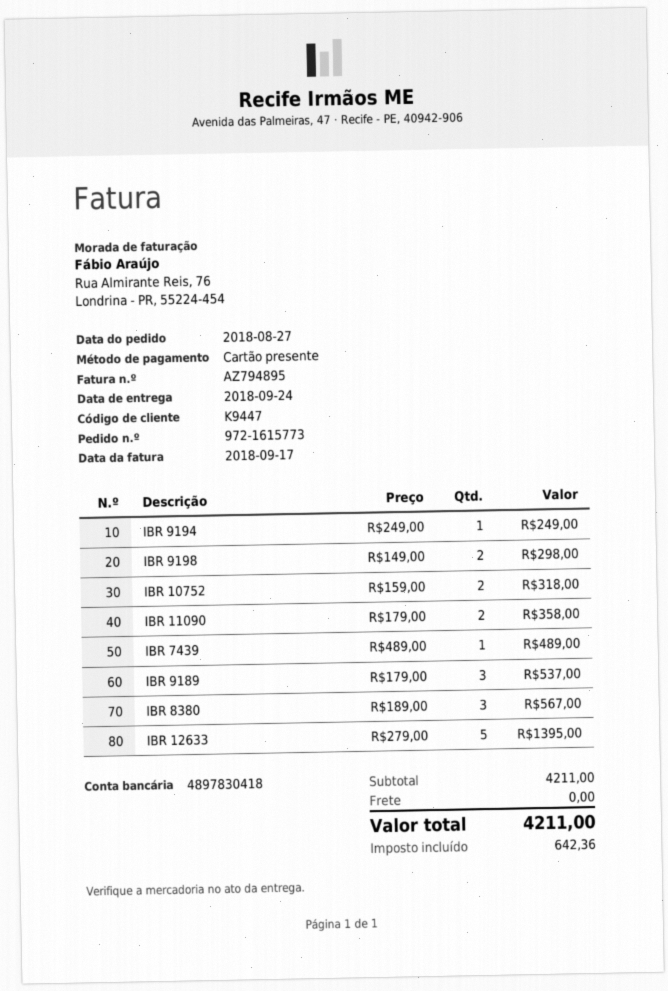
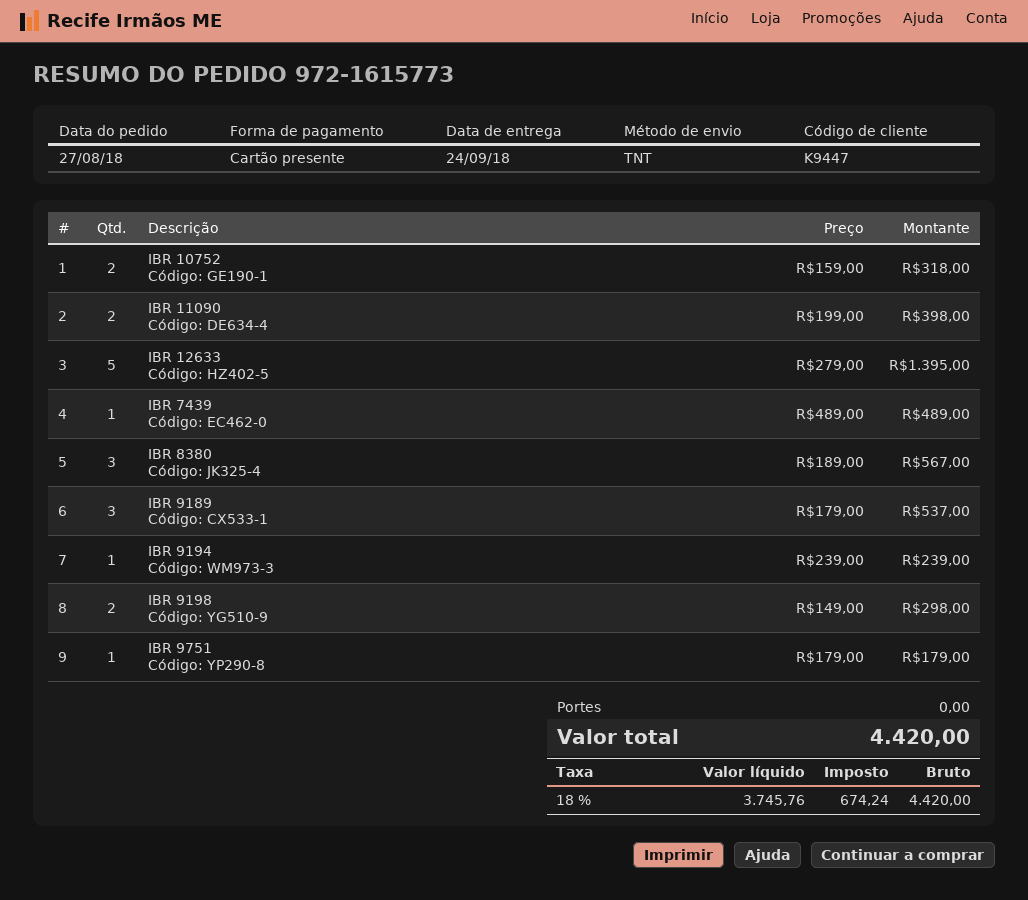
IBR 9194: 1 x 249.00 = 249.00 -> 1 x 239.00 = 239.00
IBR 11090: 2 x 179.00 = 358.00 -> 2 x 199.00 = 398.00
IBR 9751: none -> 1 x 179.00 = 179.00
tax: 642.36 -> 674.24
total: 4211.00 -> 4420.00

